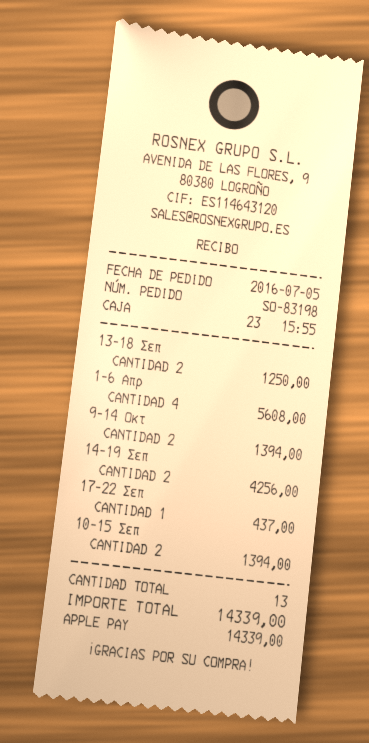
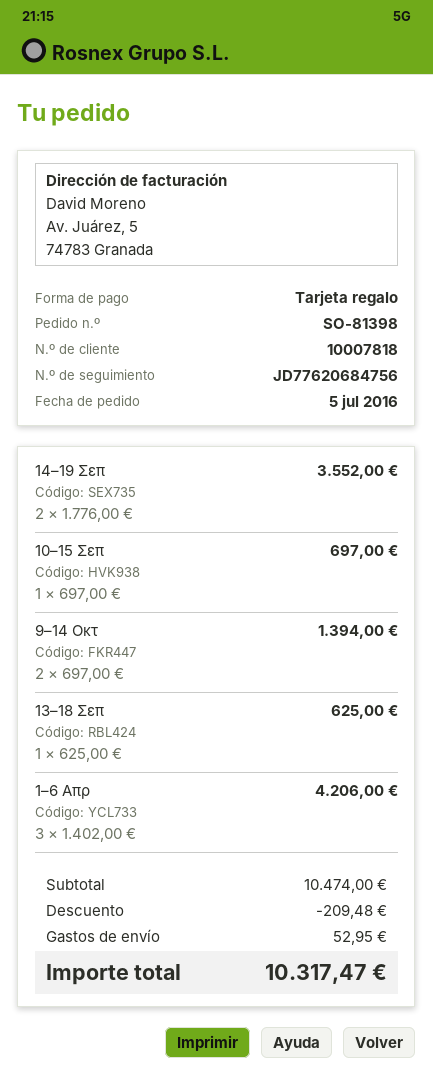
order number: SO-83198 -> SO-81398
payment method: Apple Pay -> gift card
13–18 Σεπ: 2 for 1250.00 -> 1 for 625.00
1–6 Απρ: 4 for 5608.00 -> 3 for 4206.00
14–19 Σεπ: 2 for 4256.00 -> 2 for 3552.00
17–22 Σεπ: 1 for 437.00 -> none
10–15 Σεπ: 2 for 1394.00 -> 1 for 697.00
discount: none -> 209.48
shipping: none -> 52.95
total: 14339.00 -> 10317.47

